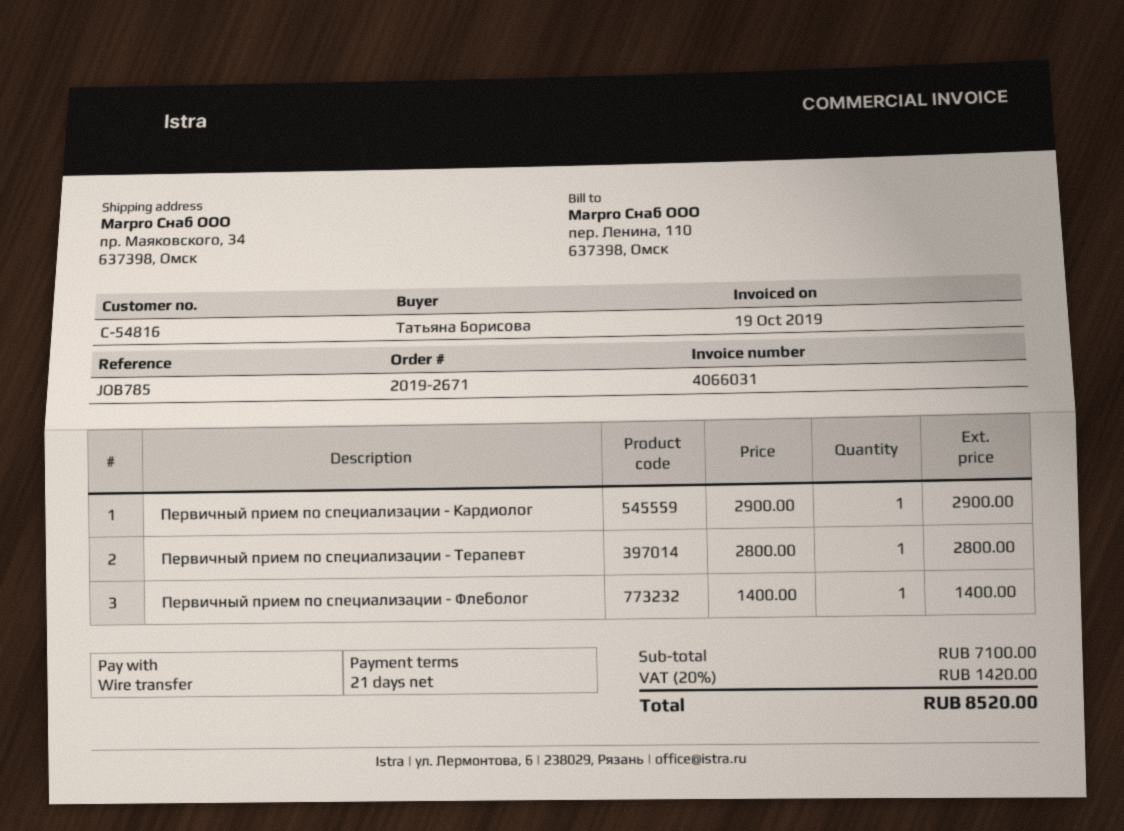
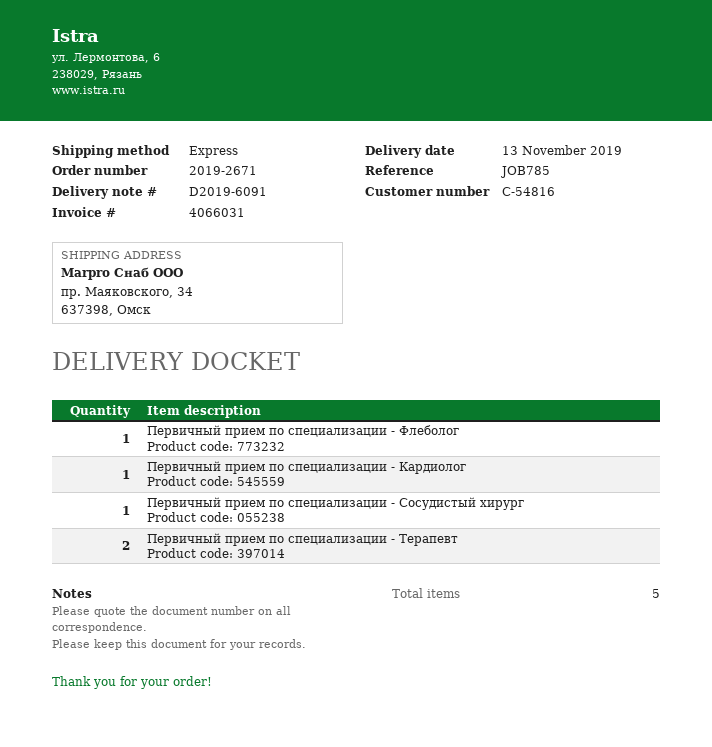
Первичный прием по специализации - Терапевт: 1 -> 2
Первичный прием по специализации - Сосудистый хирург: none -> 1

